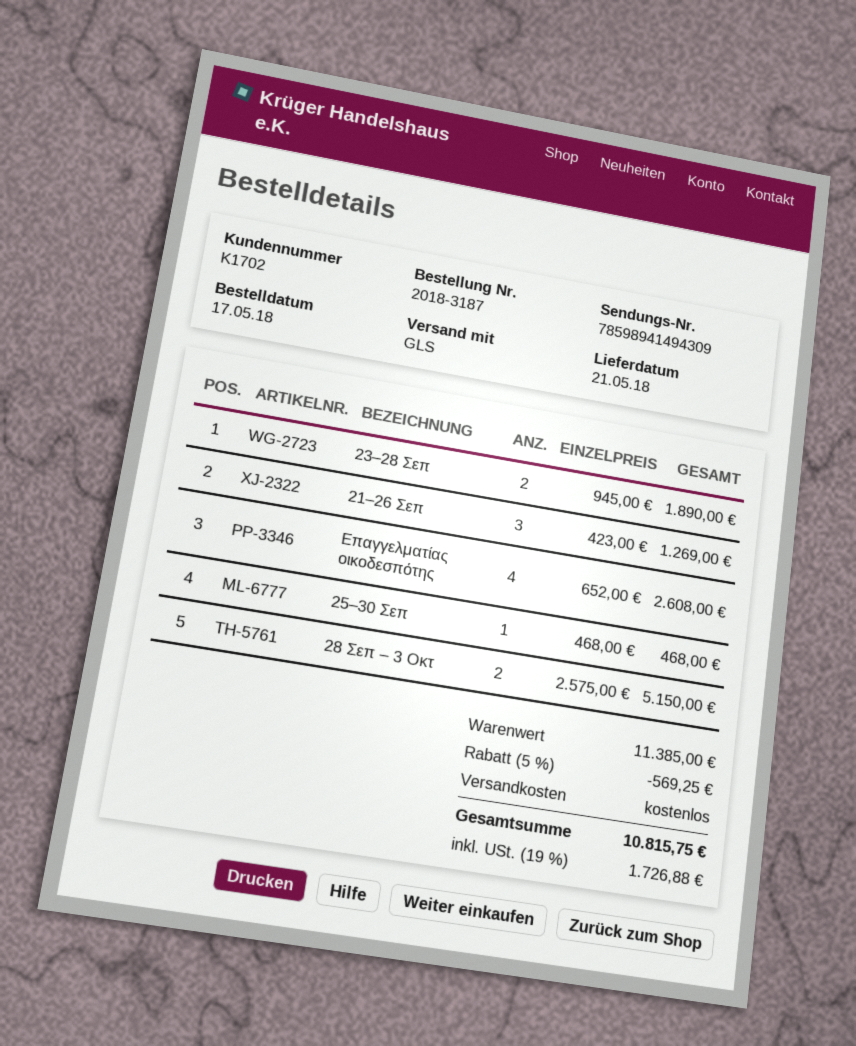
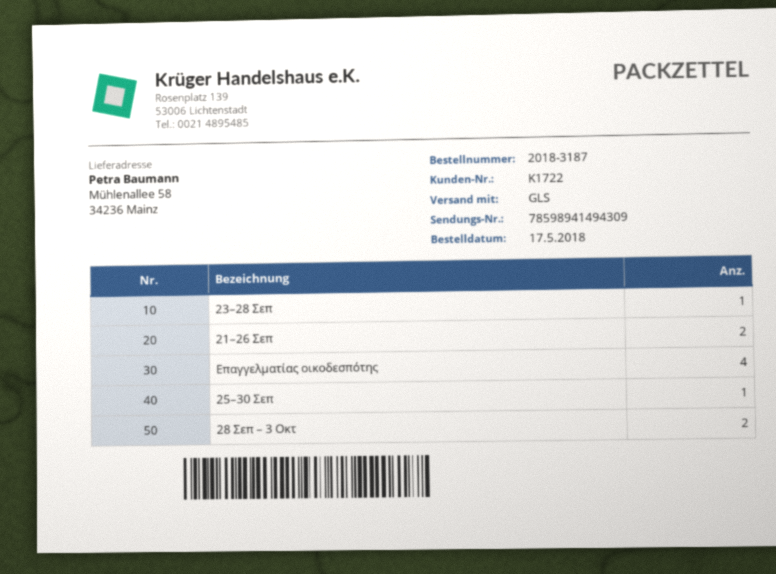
customer number: K1702 -> K1722
23–28 Σεπ: 2 -> 1
21–26 Σεπ: 3 -> 2

